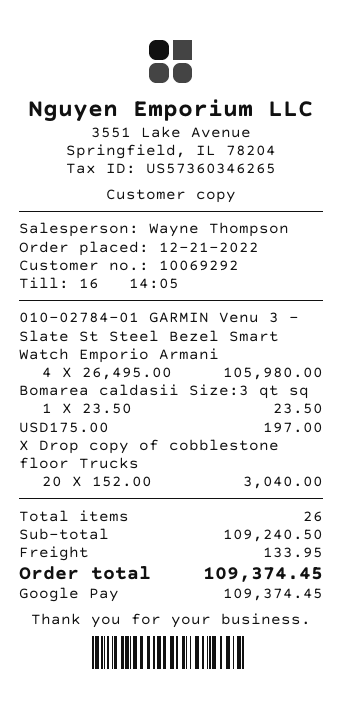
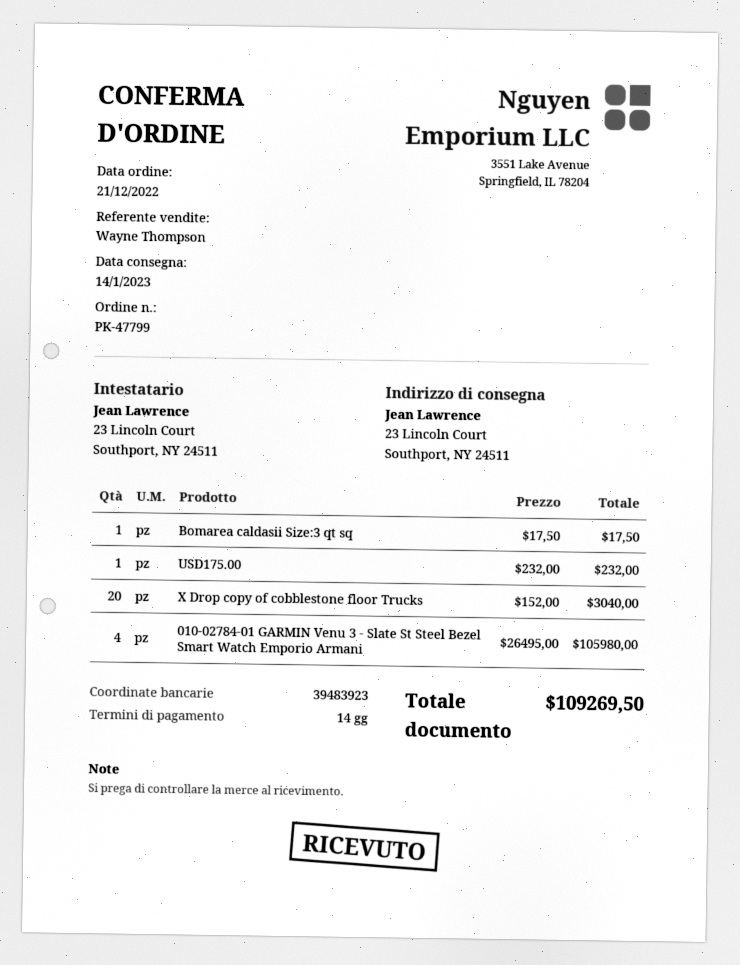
Bomarea caldasii Size:3 qt sq: 1 x 23.50 = 23.50 -> 1 x 17.50 = 17.50
USD175.00: 1 x 197.00 = 197.00 -> 1 x 232.00 = 232.00
shipping: 133.95 -> none
total: 109374.45 -> 109269.50

